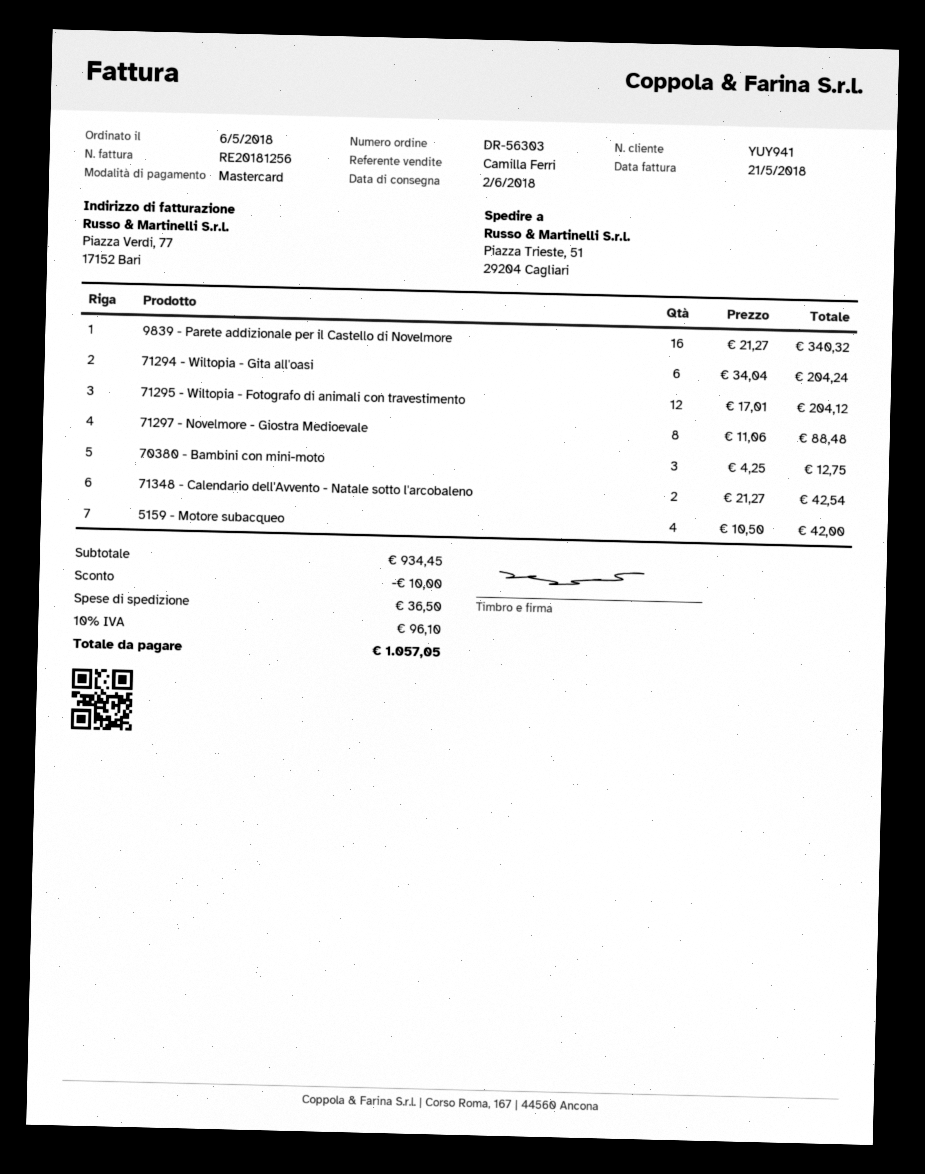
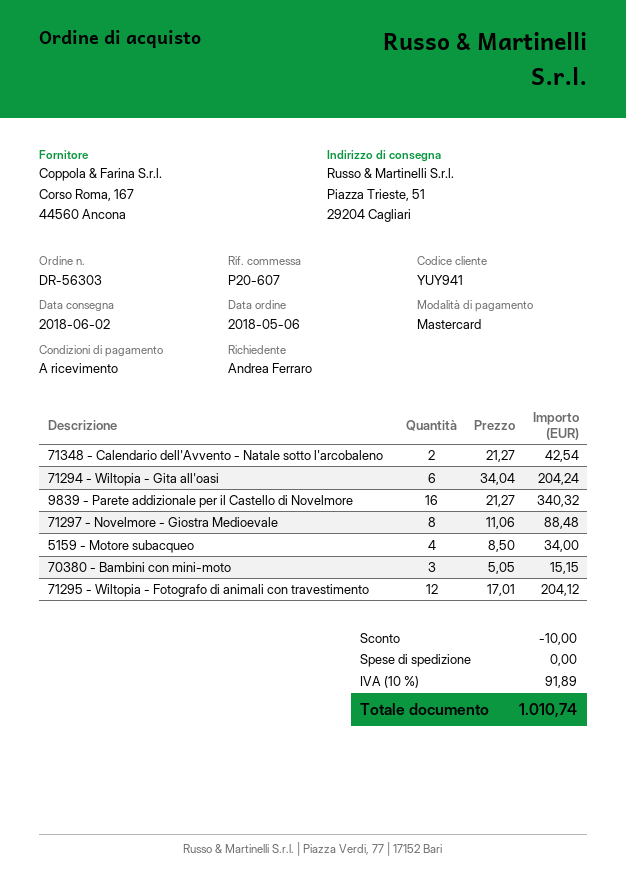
70380 - Bambini con mini-moto: 3 x 4.25 = 12.75 -> 3 x 5.05 = 15.15
5159 - Motore subacqueo: 4 x 10.50 = 42.00 -> 4 x 8.50 = 34.00
shipping: 36.50 -> 0.00
tax: 10% = 96.10 -> 10% = 91.89
total: 1057.05 -> 1010.74

